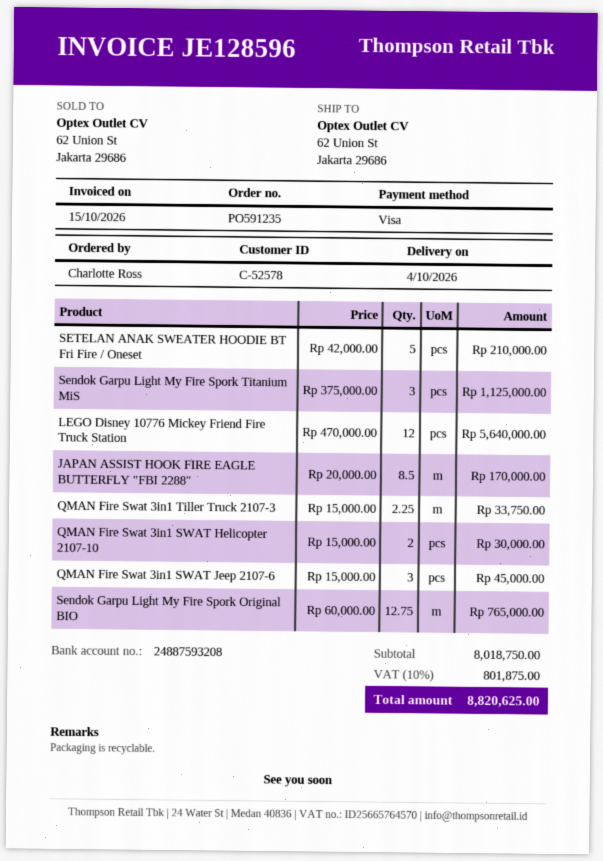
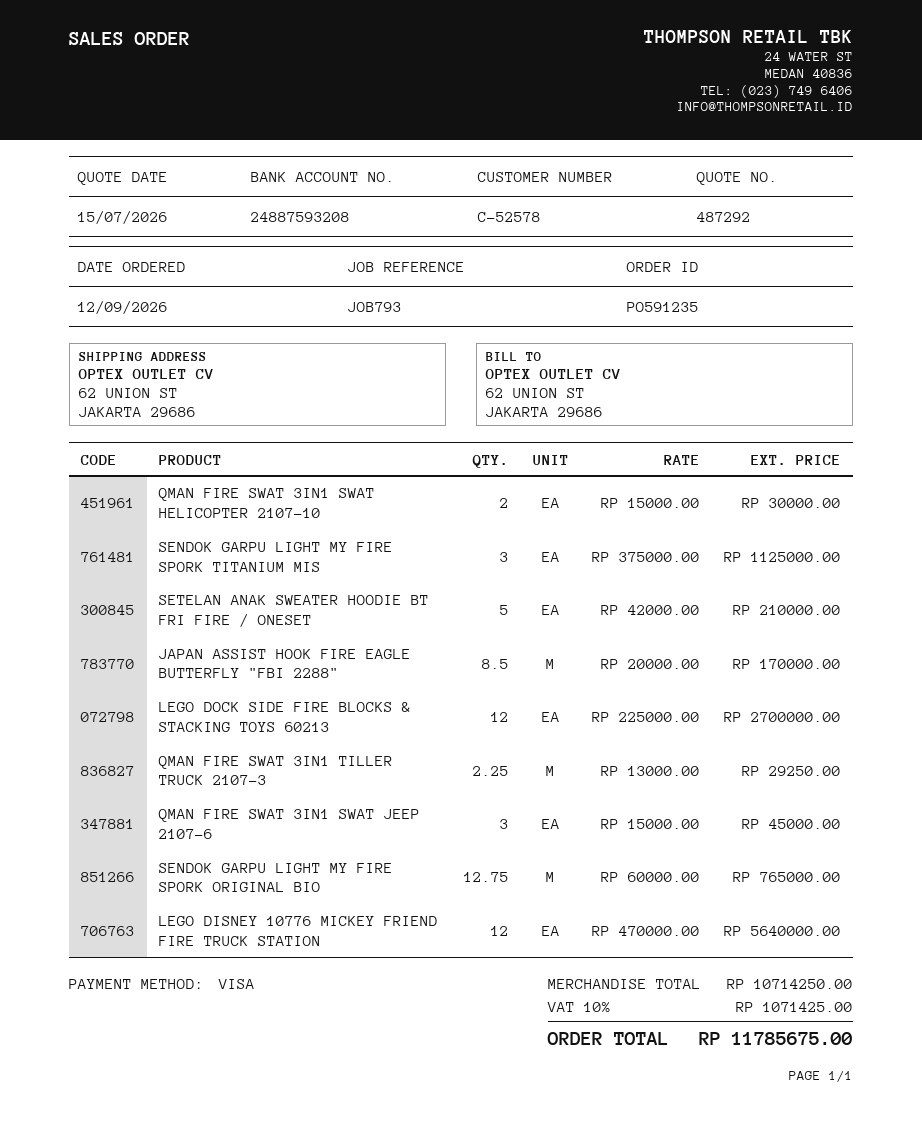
QMAN Fire Swat 3in1 Tiller Truck 2107-3: 2.25 x 15000.00 = 33750.00 -> 2.25 x 13000.00 = 29250.00
LEGO DOCK SIDE FIRE BLOCKS & STACKING TOYS 60213: none -> 12 x 225000.00 = 2700000.00
subtotal: 8018750.00 -> 10714250.00
tax: 10% = 801875.00 -> 10% = 1071425.00
total: 8820625.00 -> 11785675.00

